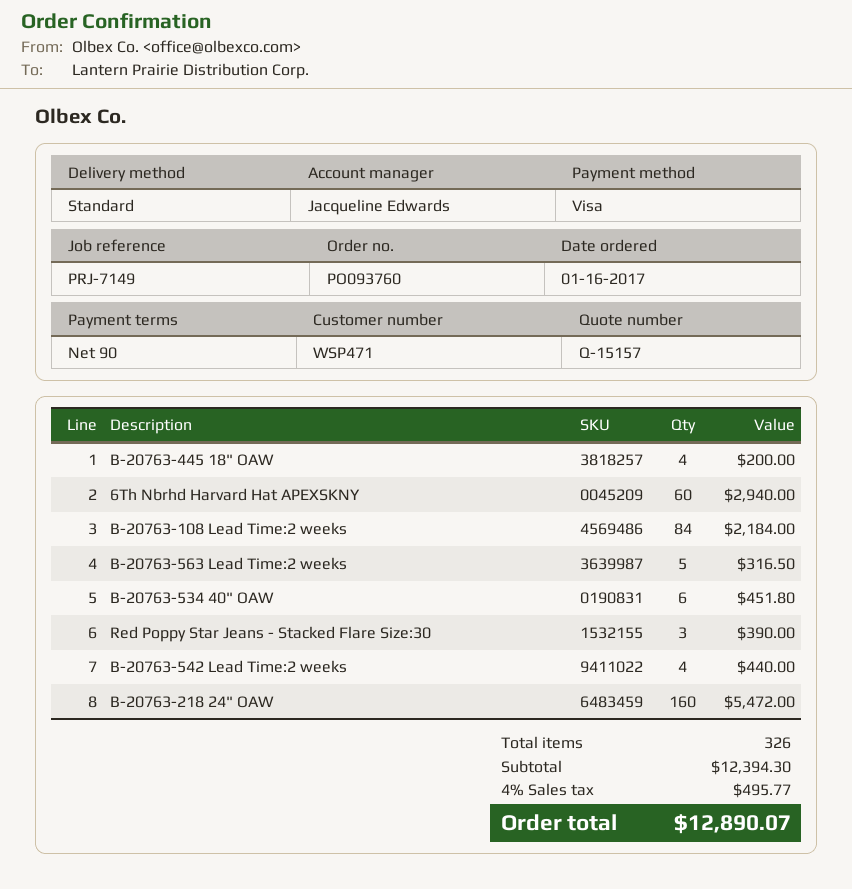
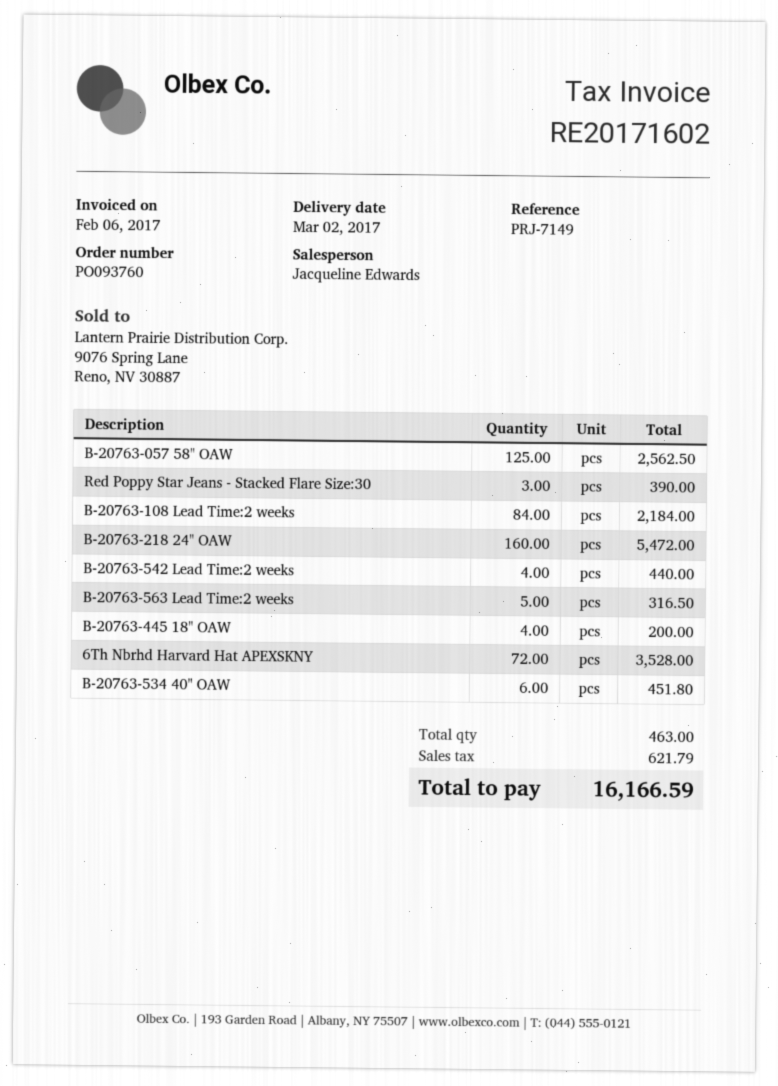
6Th Nbrhd Harvard Hat APEXSKNY: 60 for 2940.00 -> 72 for 3528.00
B-20763-057 58" OAW: none -> 125 for 2562.50
total quantity: 326 -> 463
tax: 495.77 -> 621.79
total: 12890.07 -> 16166.59

